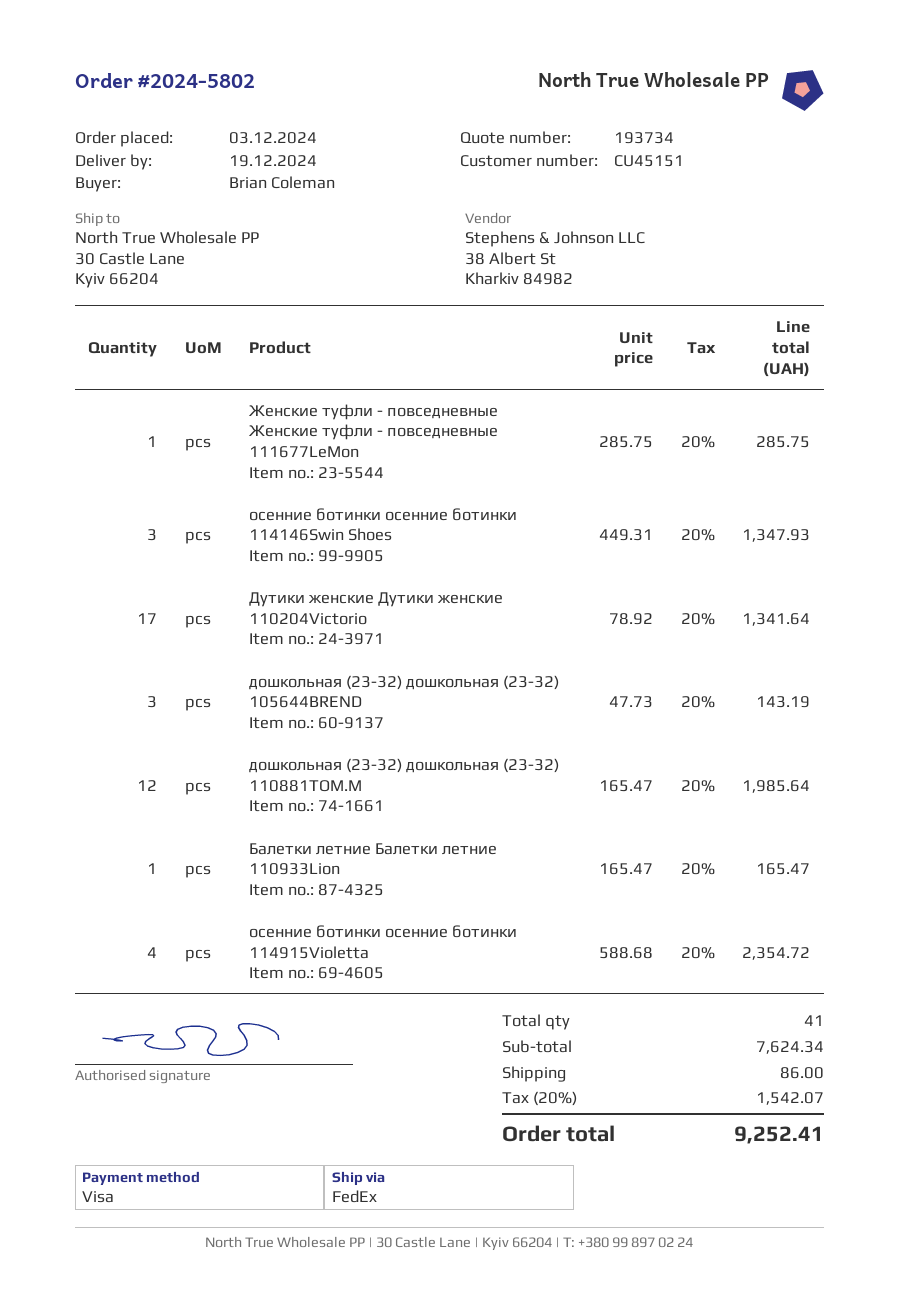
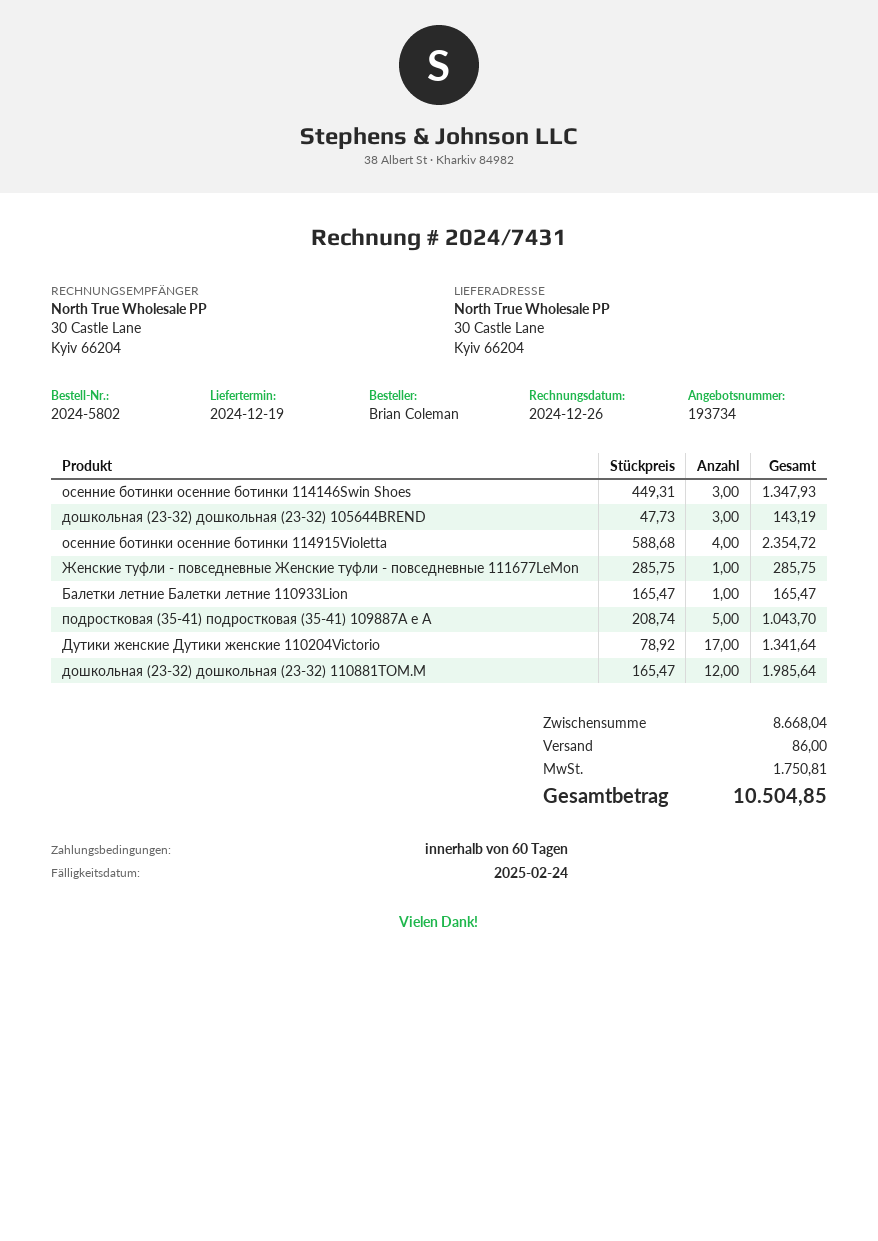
подростковая (35-41) подростковая (35-41) 109887A e A: none -> 5 x 208.74 = 1043.70
subtotal: 7624.34 -> 8668.04
tax: 1542.07 -> 1750.81
total: 9252.41 -> 10504.85

